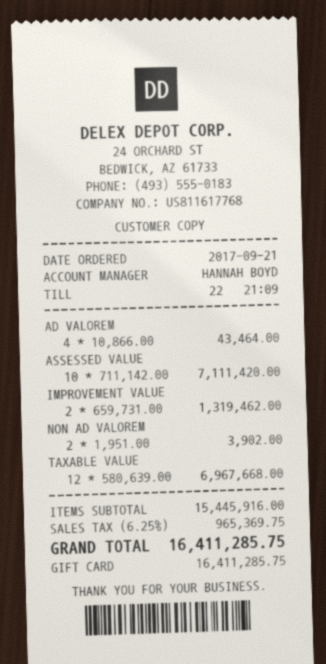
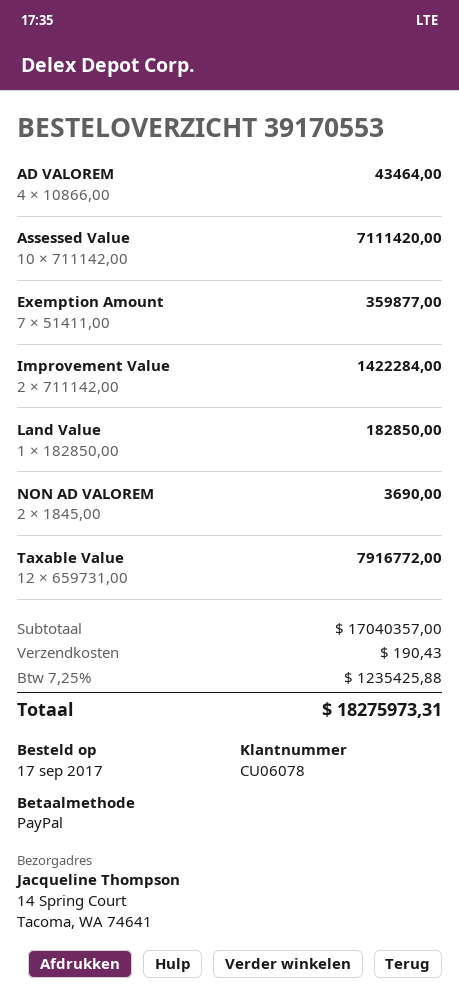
order date: 2017-09-21 -> 2017-09-17
payment method: gift card -> PayPal
IMPROVEMENT VALUE: 2 x 659731.00 = 1319462.00 -> 2 x 711142.00 = 1422284.00
NON AD VALOREM: 2 x 1951.00 = 3902.00 -> 2 x 1845.00 = 3690.00
TAXABLE VALUE: 12 x 580639.00 = 6967668.00 -> 12 x 659731.00 = 7916772.00
Exemption Amount: none -> 7 x 51411.00 = 359877.00
Land Value: none -> 1 x 182850.00 = 182850.00
subtotal: 15445916.00 -> 17040357.00
shipping: none -> 190.43
tax: 6.25% = 965369.75 -> 7.25% = 1235425.88
total: 16411285.75 -> 18275973.31

